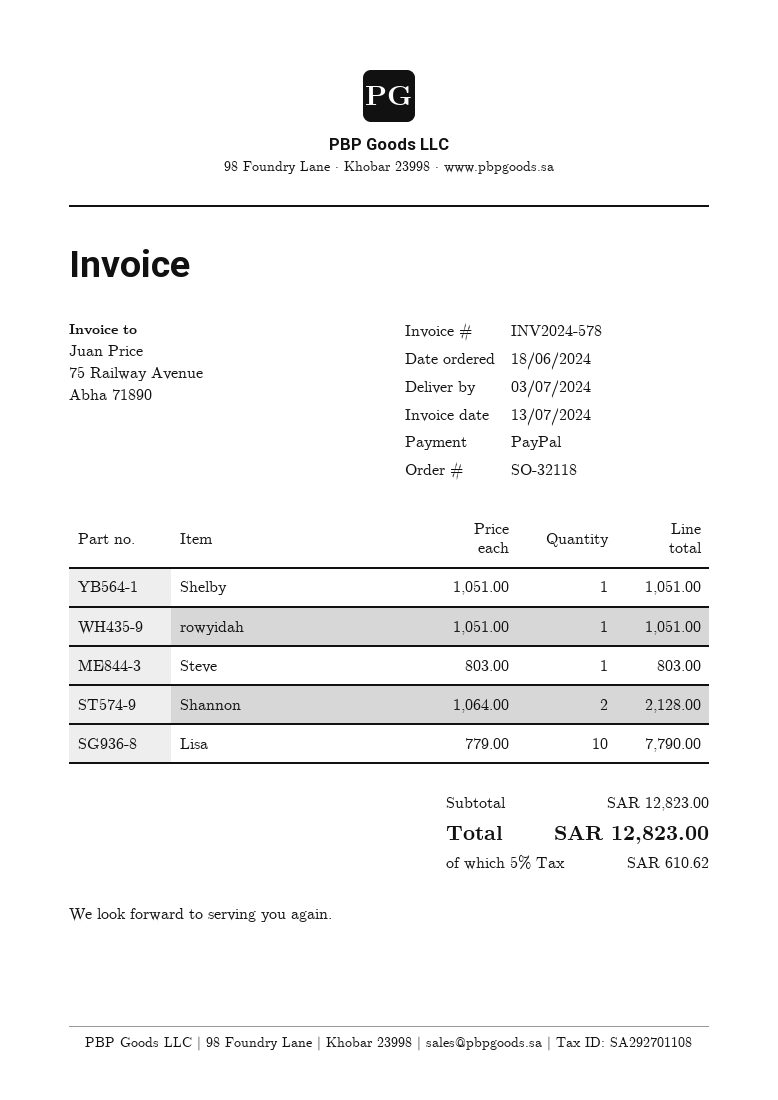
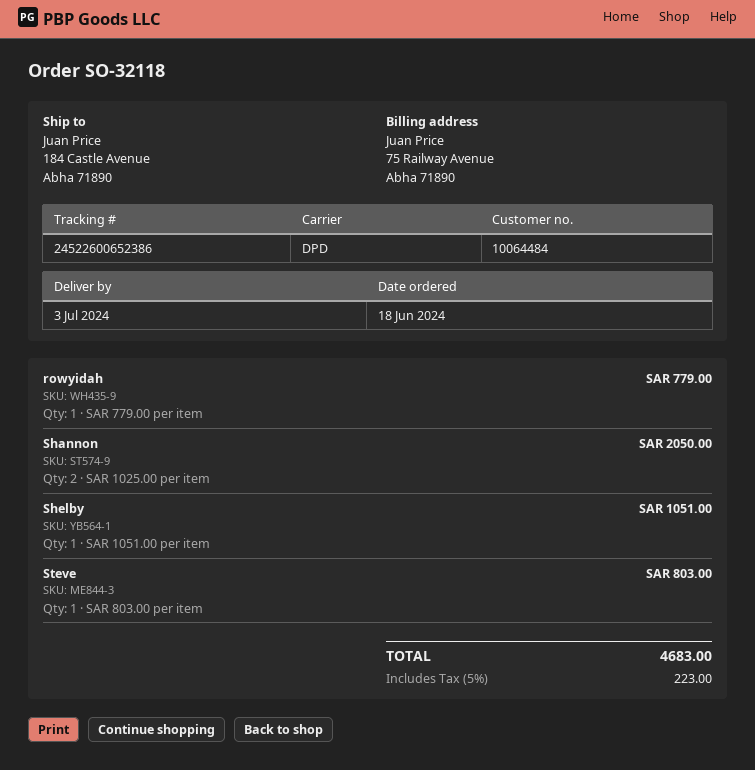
rowyidah: 1 x 1051.00 = 1051.00 -> 1 x 779.00 = 779.00
Shannon: 2 x 1064.00 = 2128.00 -> 2 x 1025.00 = 2050.00
Lisa: 10 x 779.00 = 7790.00 -> none
tax: 5% = 610.62 -> 5% = 223.00
total: 12823.00 -> 4683.00

